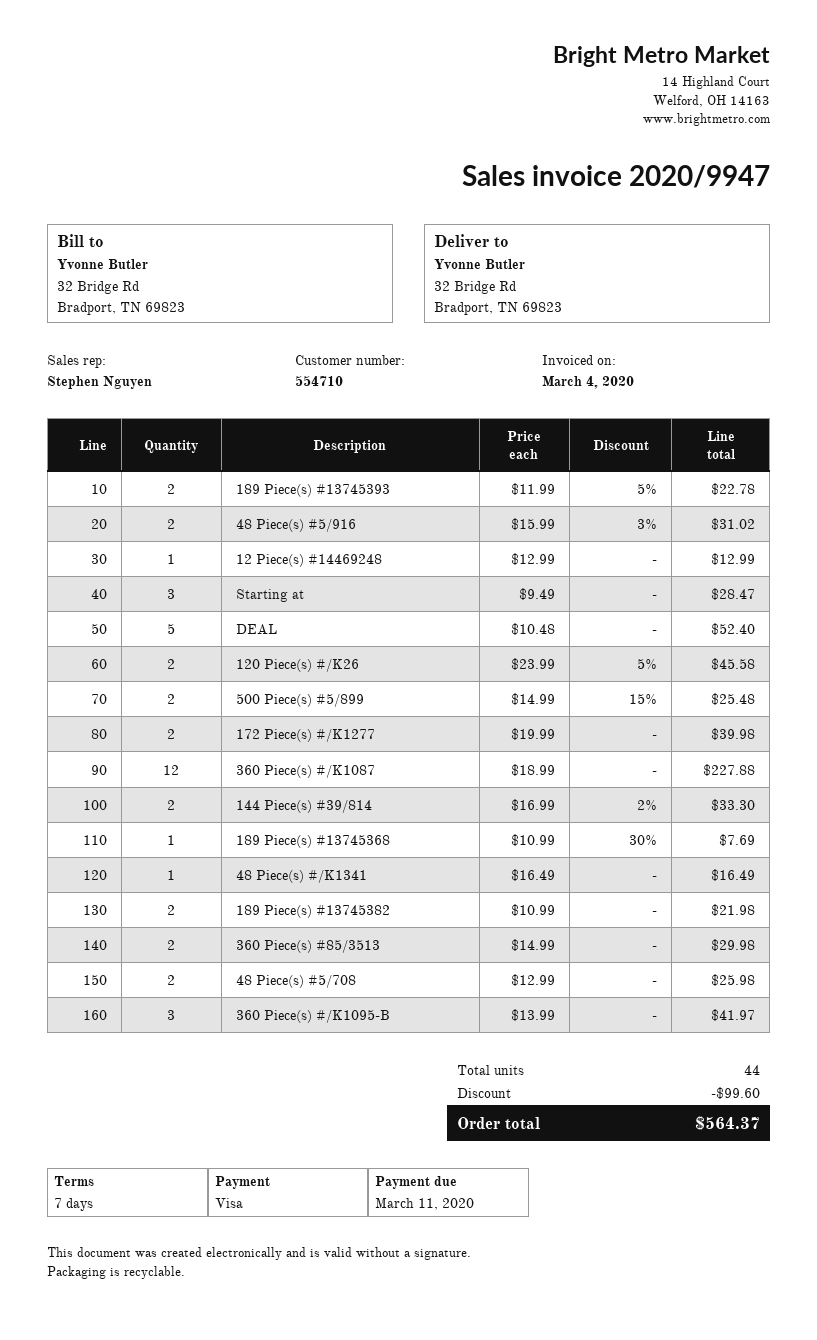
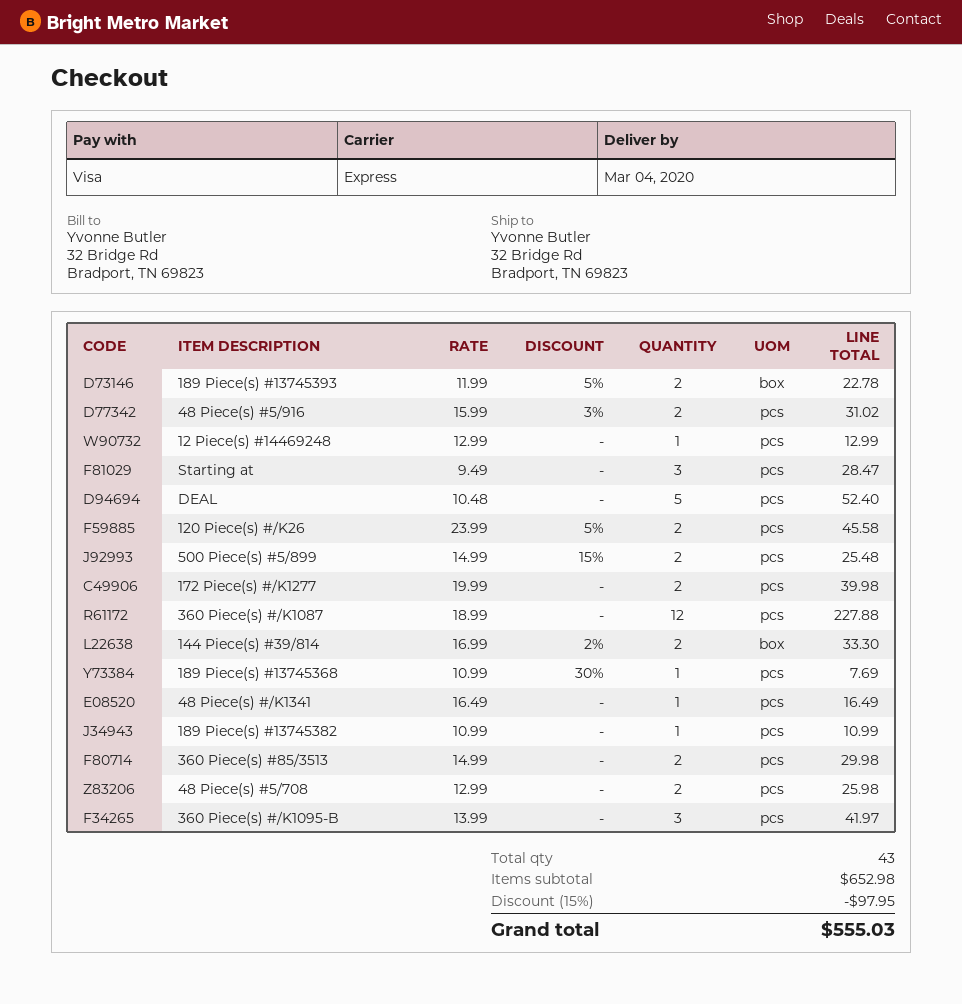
189 Piece(s) #13745382: 2 x 10.99 = 21.98 -> 1 x 10.99 = 10.99
total quantity: 44 -> 43
discount: 99.60 -> 97.95
total: 564.37 -> 555.03

